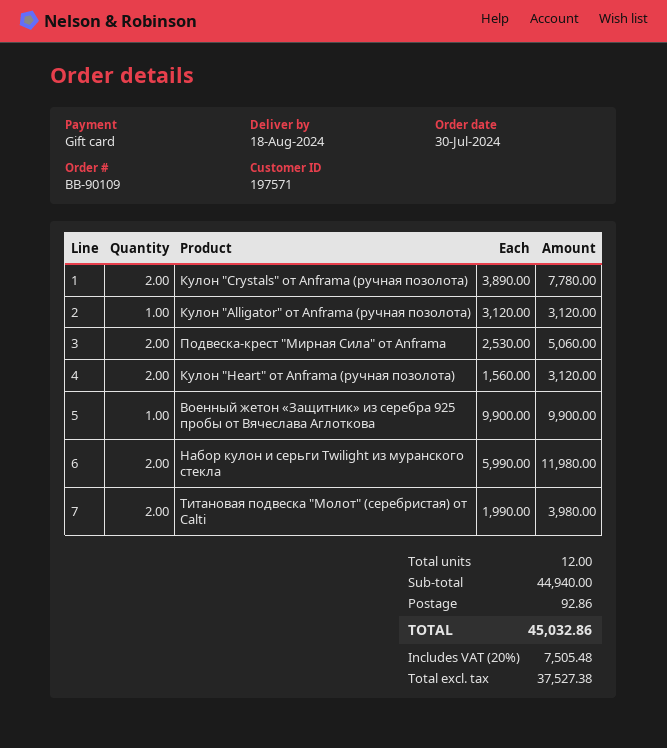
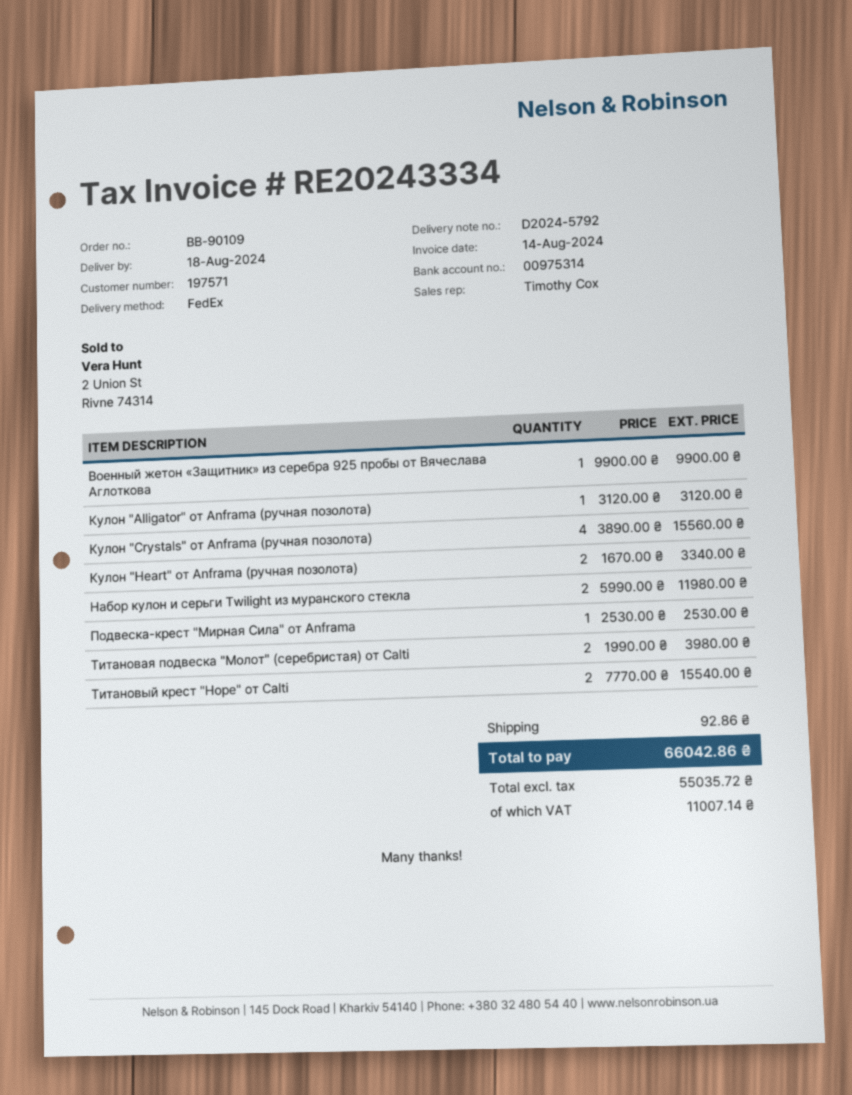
Кулон "Crystals" от Anframa (ручная позолота): 2 x 3890.00 = 7780.00 -> 4 x 3890.00 = 15560.00
Подвеска-крест "Мирная Сила" от Anframa: 2 x 2530.00 = 5060.00 -> 1 x 2530.00 = 2530.00
Кулон "Heart" от Anframa (ручная позолота): 2 x 1560.00 = 3120.00 -> 2 x 1670.00 = 3340.00
Титановый крест "Hope" от Calti: none -> 2 x 7770.00 = 15540.00
net: 37527.38 -> 55035.72
tax: 7505.48 -> 11007.14
total: 45032.86 -> 66042.86

